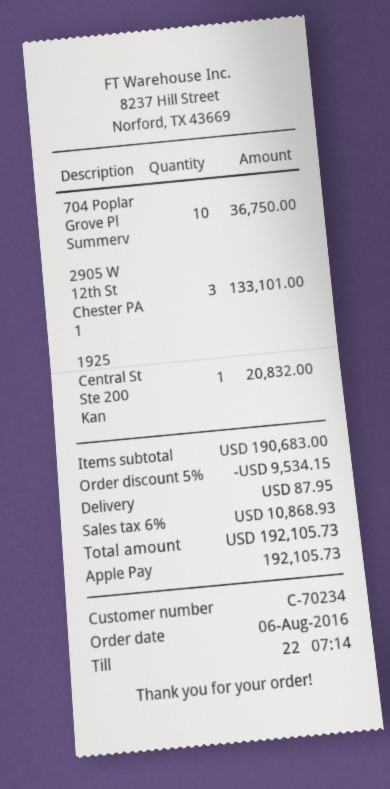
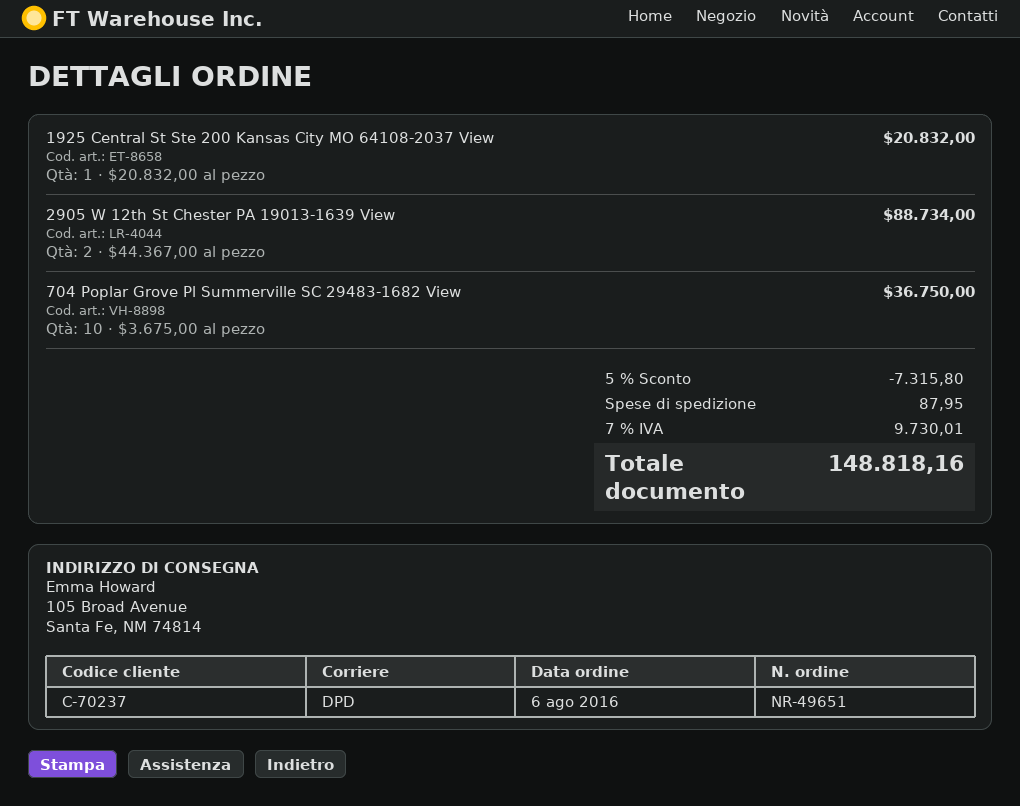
customer number: C-70234 -> C-70237
2905 W 12th St Chester PA 1: 3 for 133101.00 -> 2 for 88734.00
discount: 5% = 9534.15 -> 5% = 7315.80
tax: 6% = 10868.93 -> 7% = 9730.01
total: 192105.73 -> 148818.16

